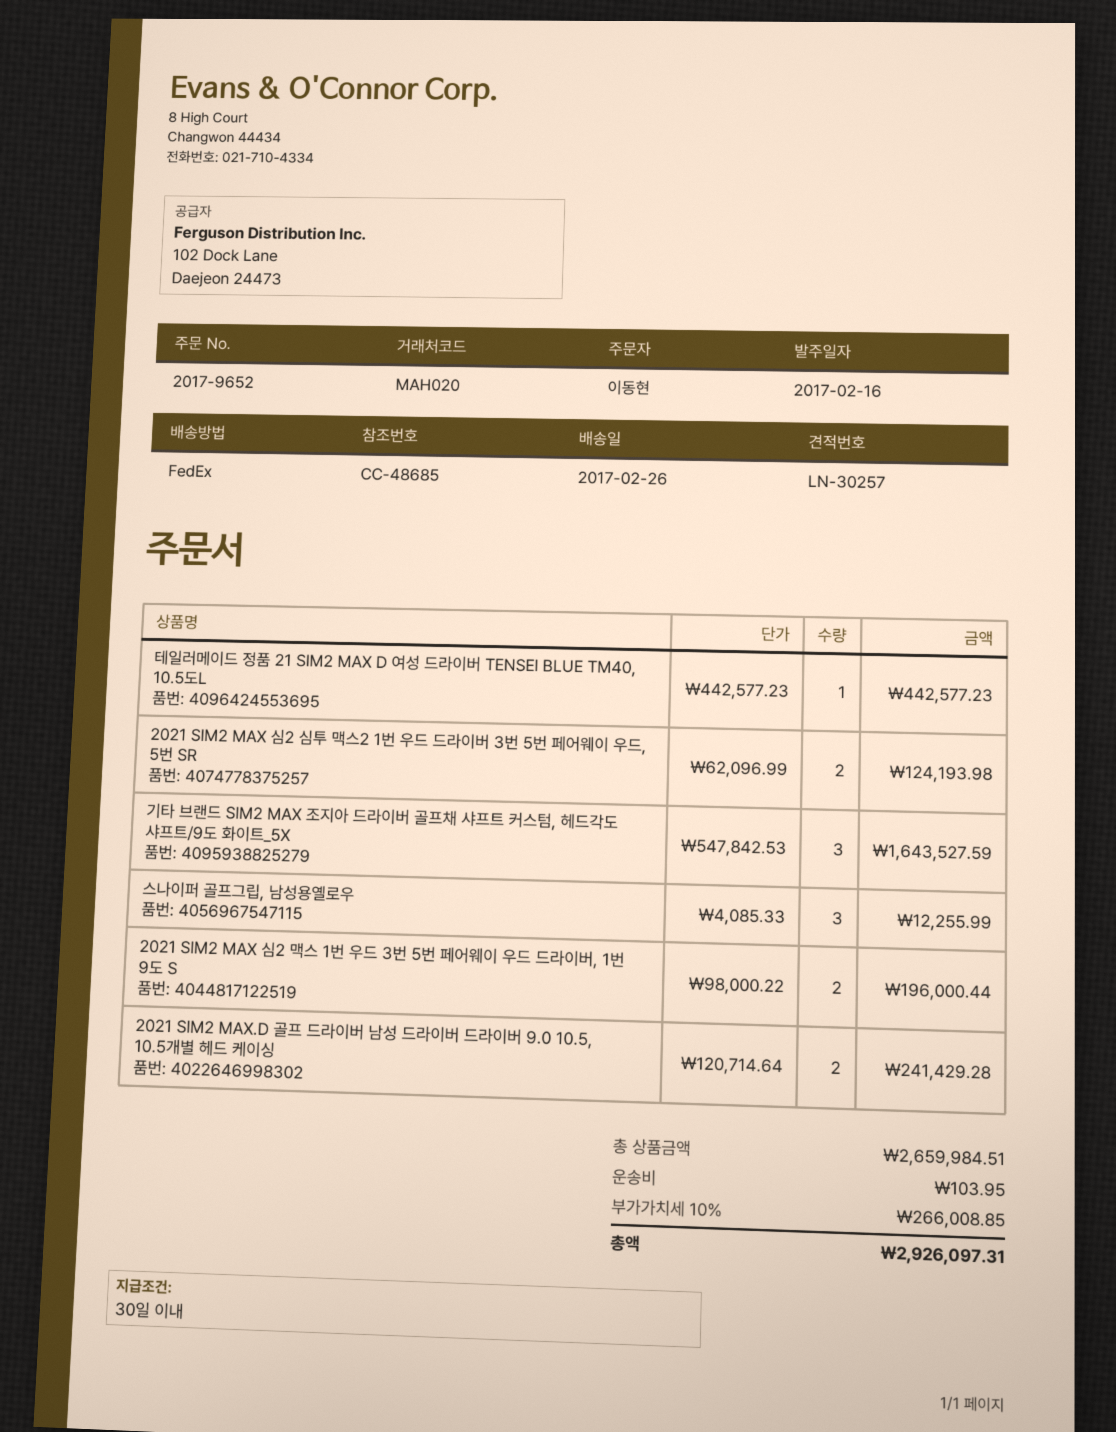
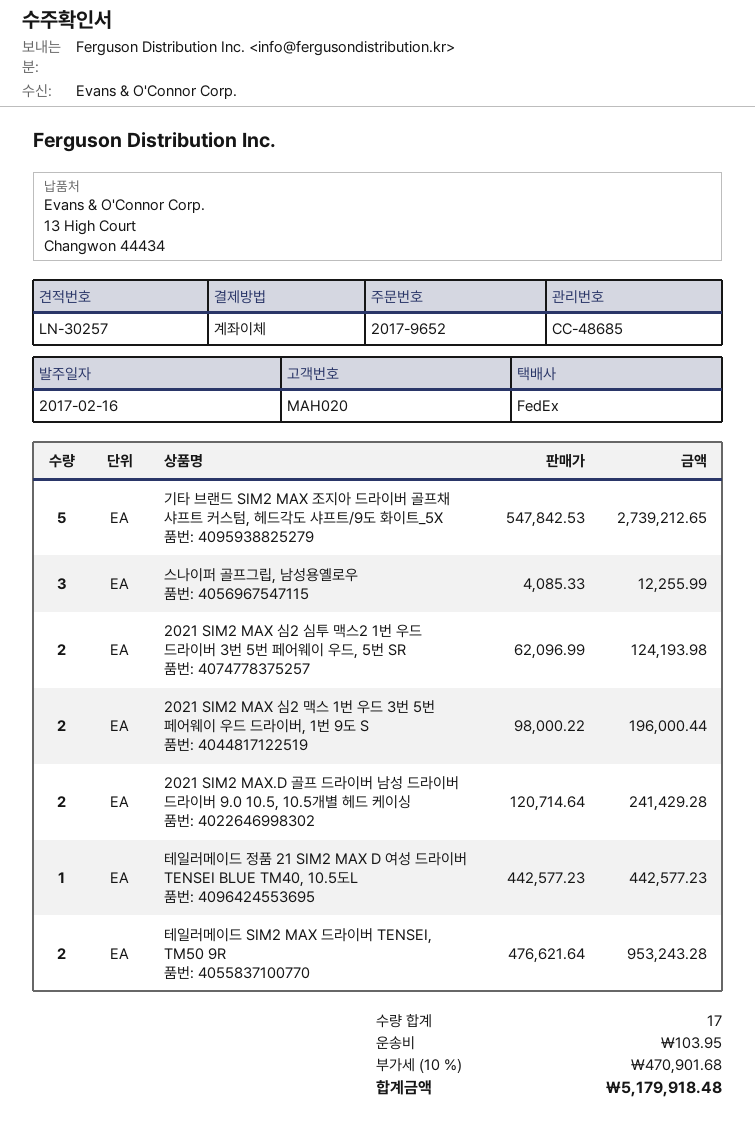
기타 브랜드 SIM2 MAX 조지아 드라이버 골프채 샤프트 커스텀, 헤드각도 샤프트/9도 화이트_5X: 3 x 547842.53 = 1643527.59 -> 5 x 547842.53 = 2739212.65
테일러메이드 SIM2 MAX 드라이버 TENSEI, TM50 9R: none -> 2 x 476621.64 = 953243.28
tax: 10% = 266008.85 -> 10% = 470901.68
total: 2926097.31 -> 5179918.48

